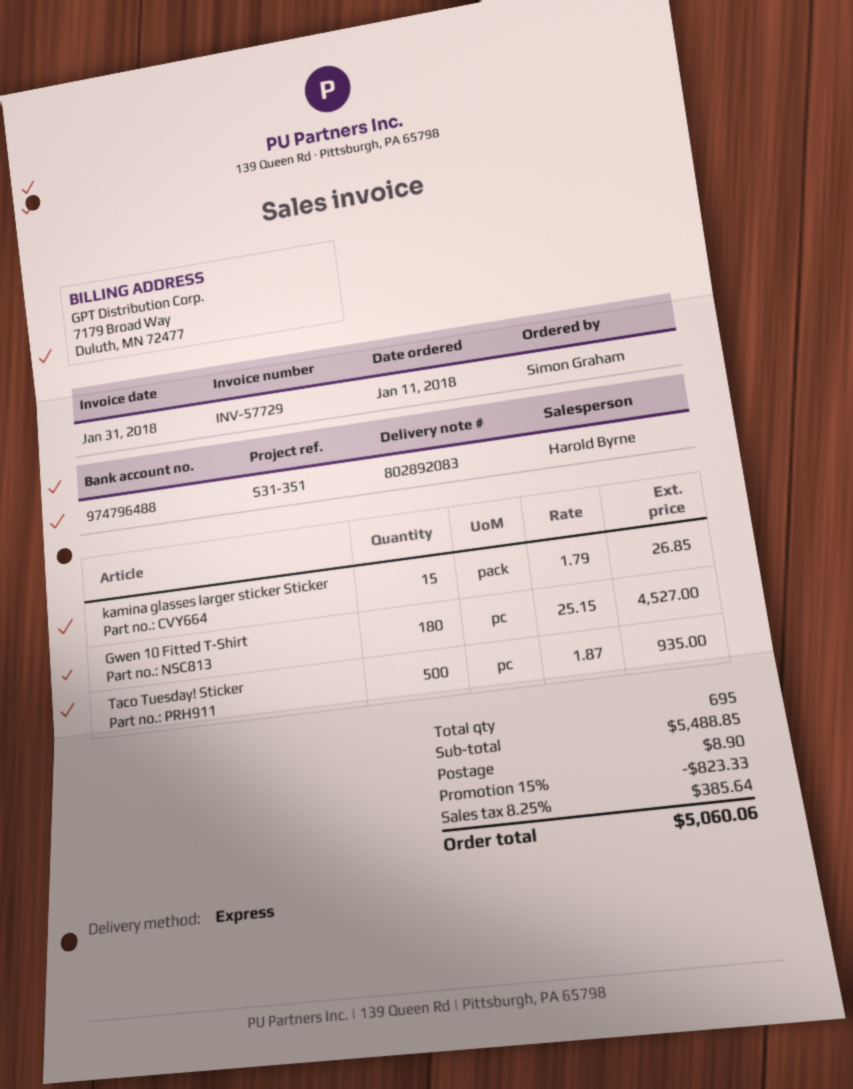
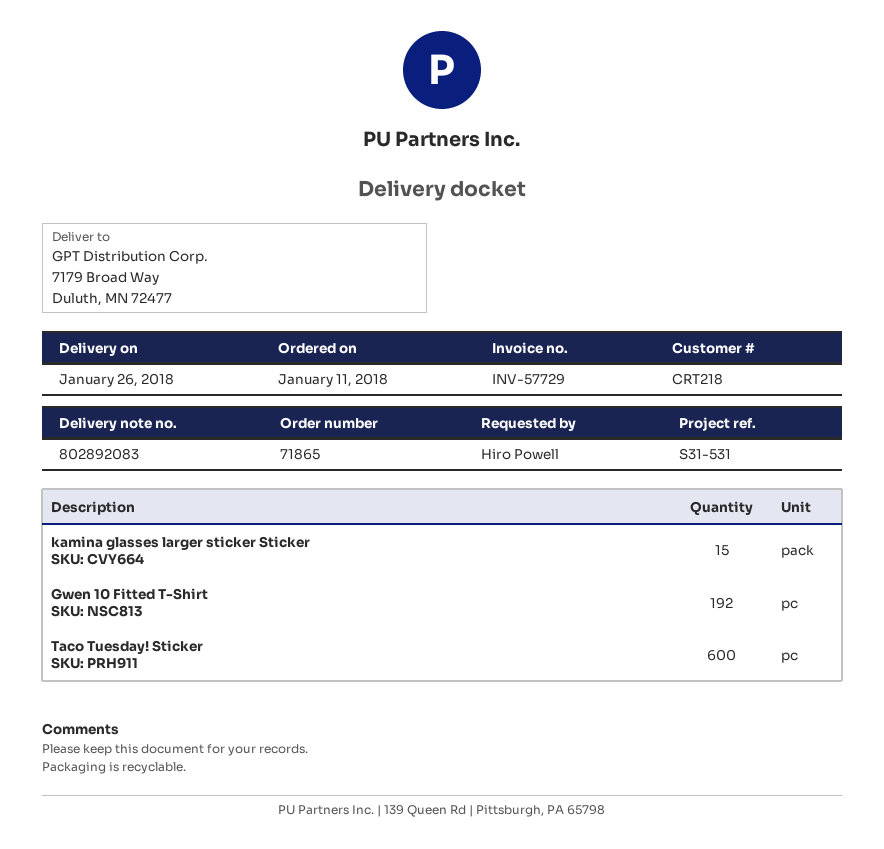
reference: S31-351 -> S31-531
ordered by: Simon Graham -> Hiro Powell
Gwen 10 Fitted T-Shirt: 180 -> 192
Taco Tuesday! Sticker: 500 -> 600

